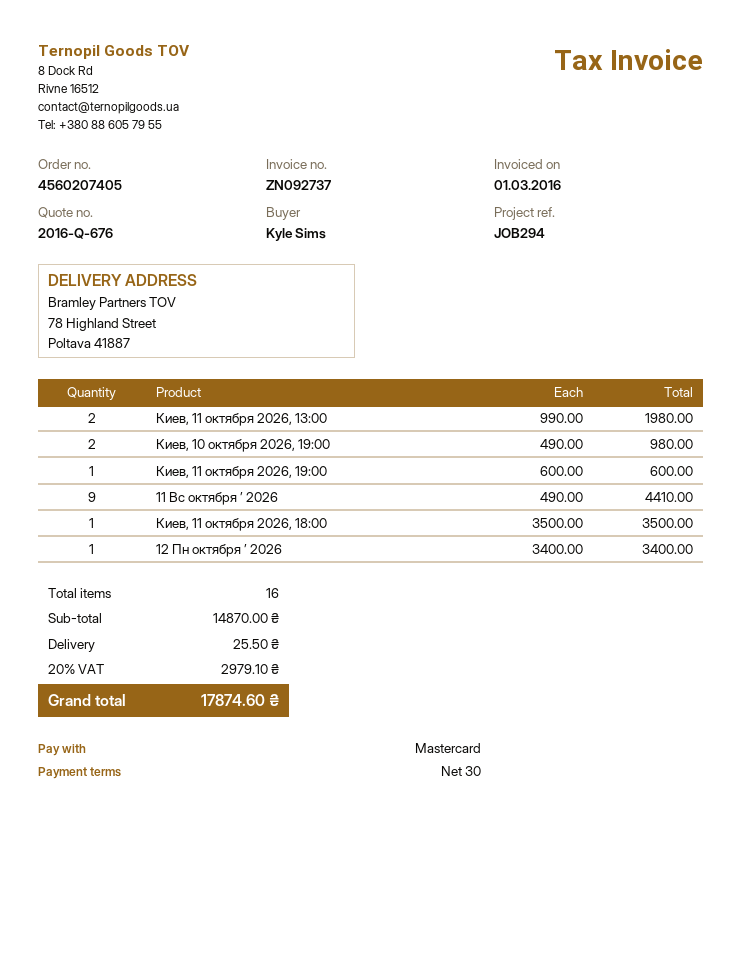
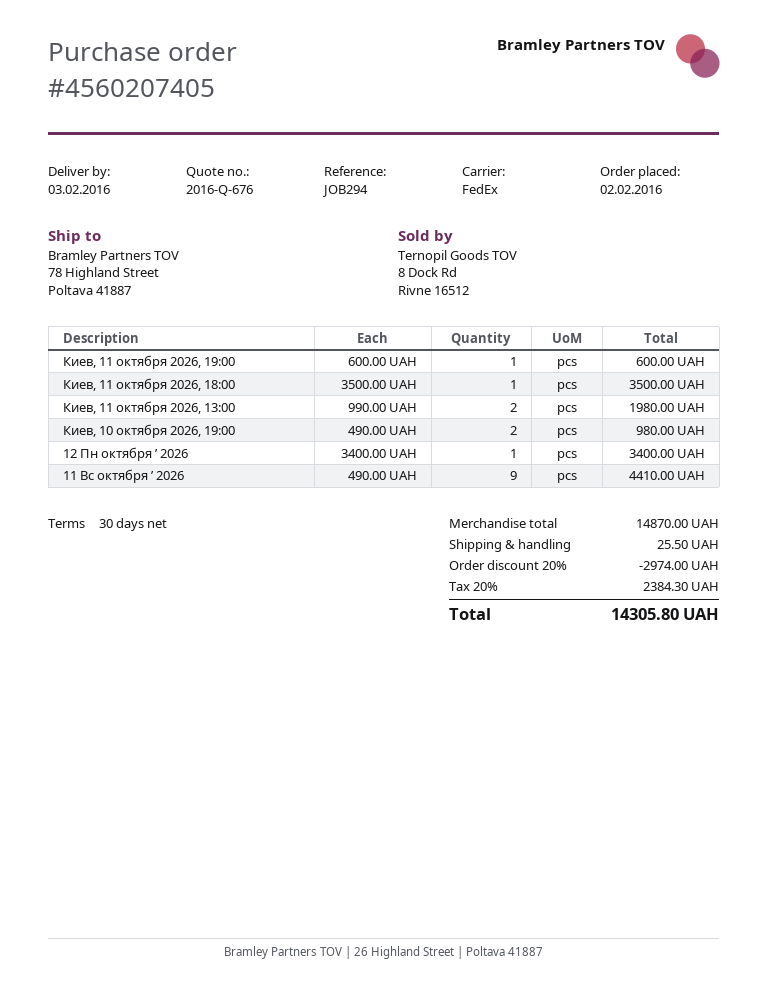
discount: none -> 20% = 2974.00
tax: 20% = 2979.10 -> 20% = 2384.30
total: 17874.60 -> 14305.80

